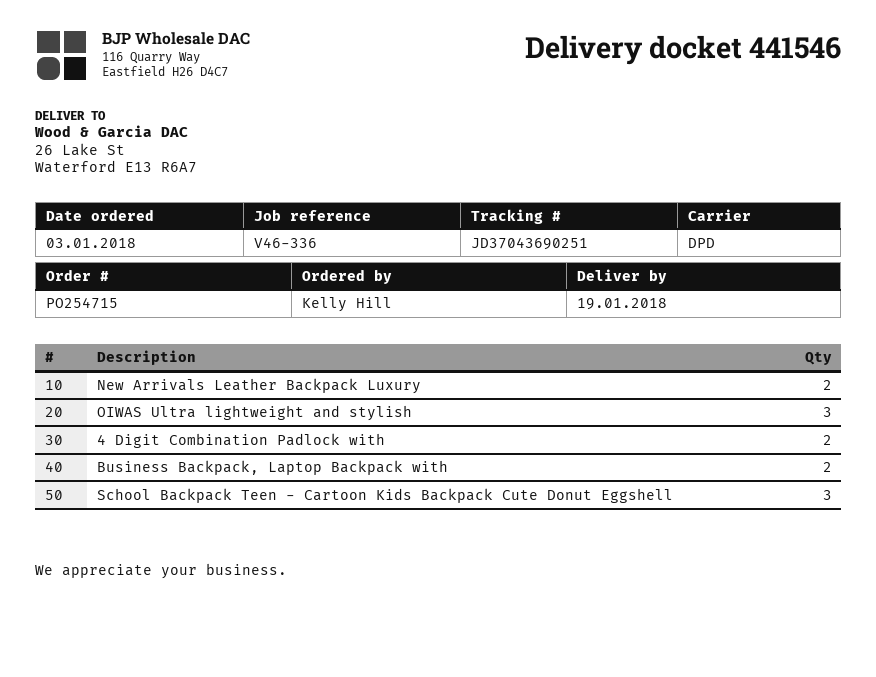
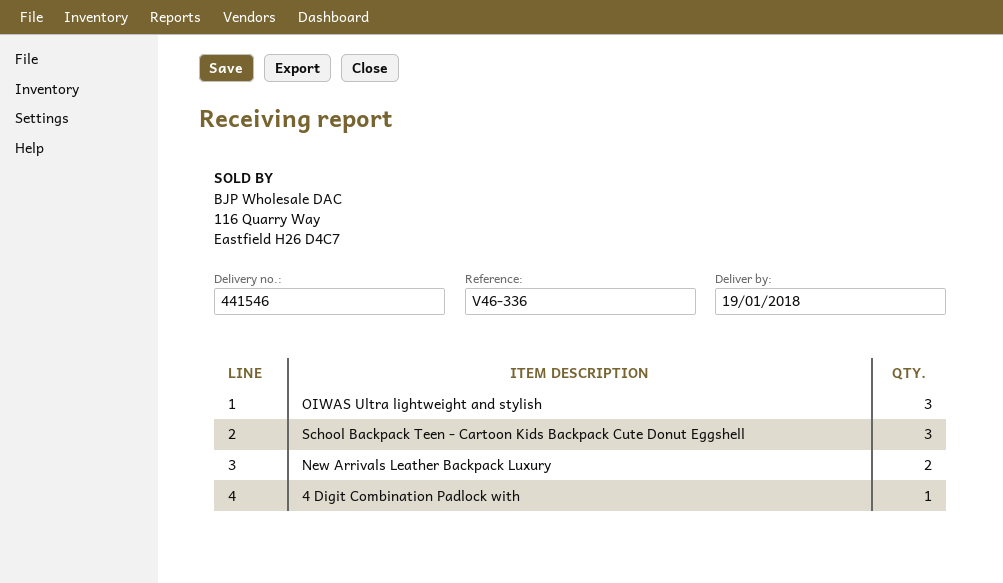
4 Digit Combination Padlock with: 2 -> 1
Business Backpack, Laptop Backpack with: 2 -> none

